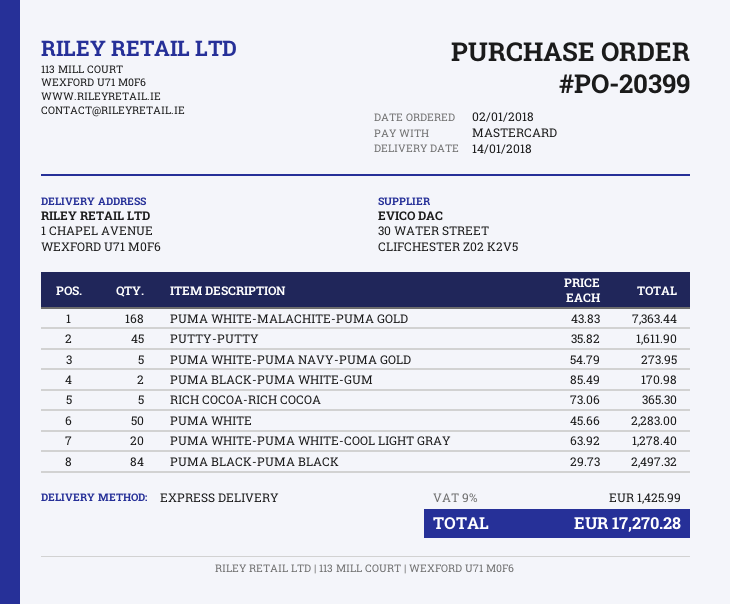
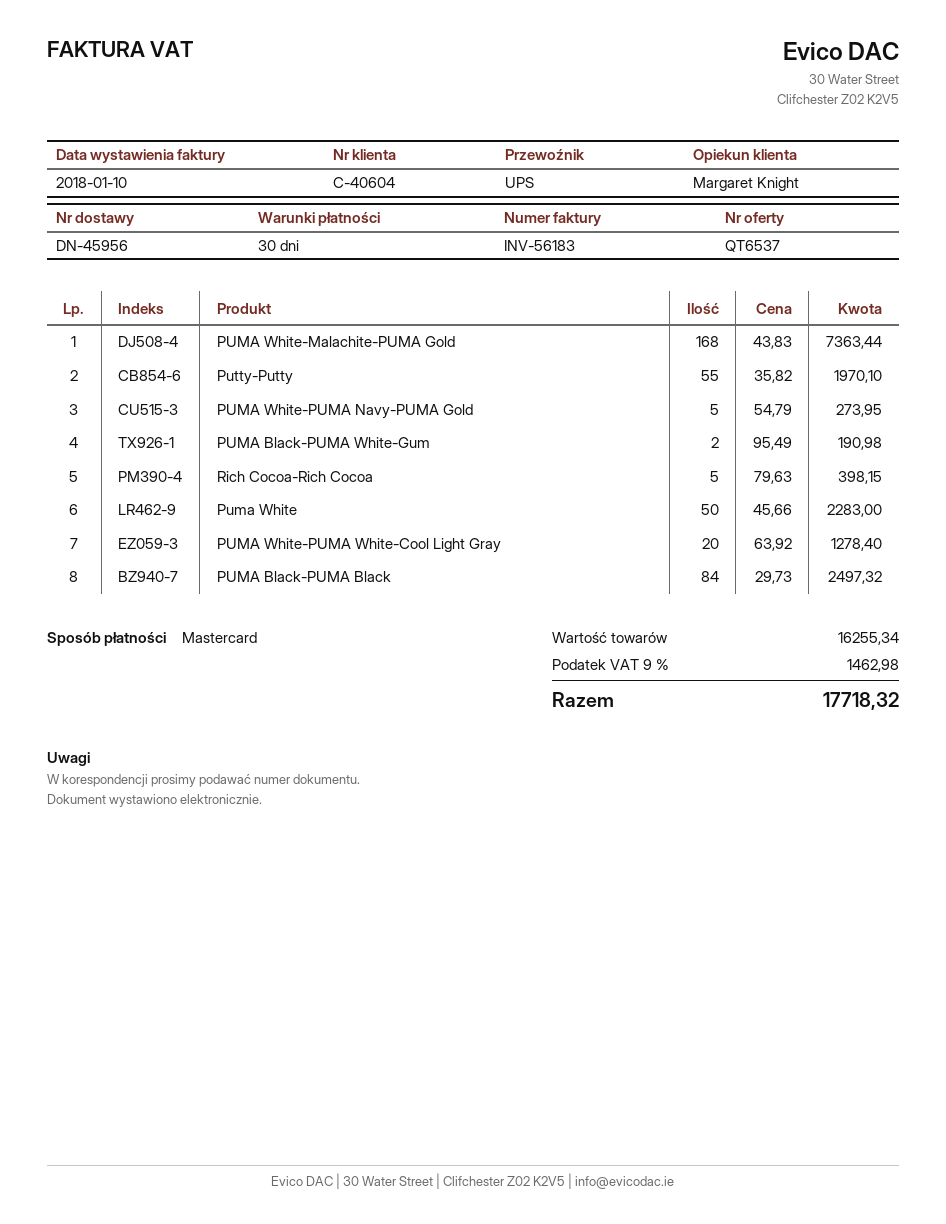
shipping method: express -> UPS
PUTTY-PUTTY: 45 x 35.82 = 1611.90 -> 55 x 35.82 = 1970.10
PUMA BLACK-PUMA WHITE-GUM: 2 x 85.49 = 170.98 -> 2 x 95.49 = 190.98
RICH COCOA-RICH COCOA: 5 x 73.06 = 365.30 -> 5 x 79.63 = 398.15
tax: 9% = 1425.99 -> 9% = 1462.98
total: 17270.28 -> 17718.32

